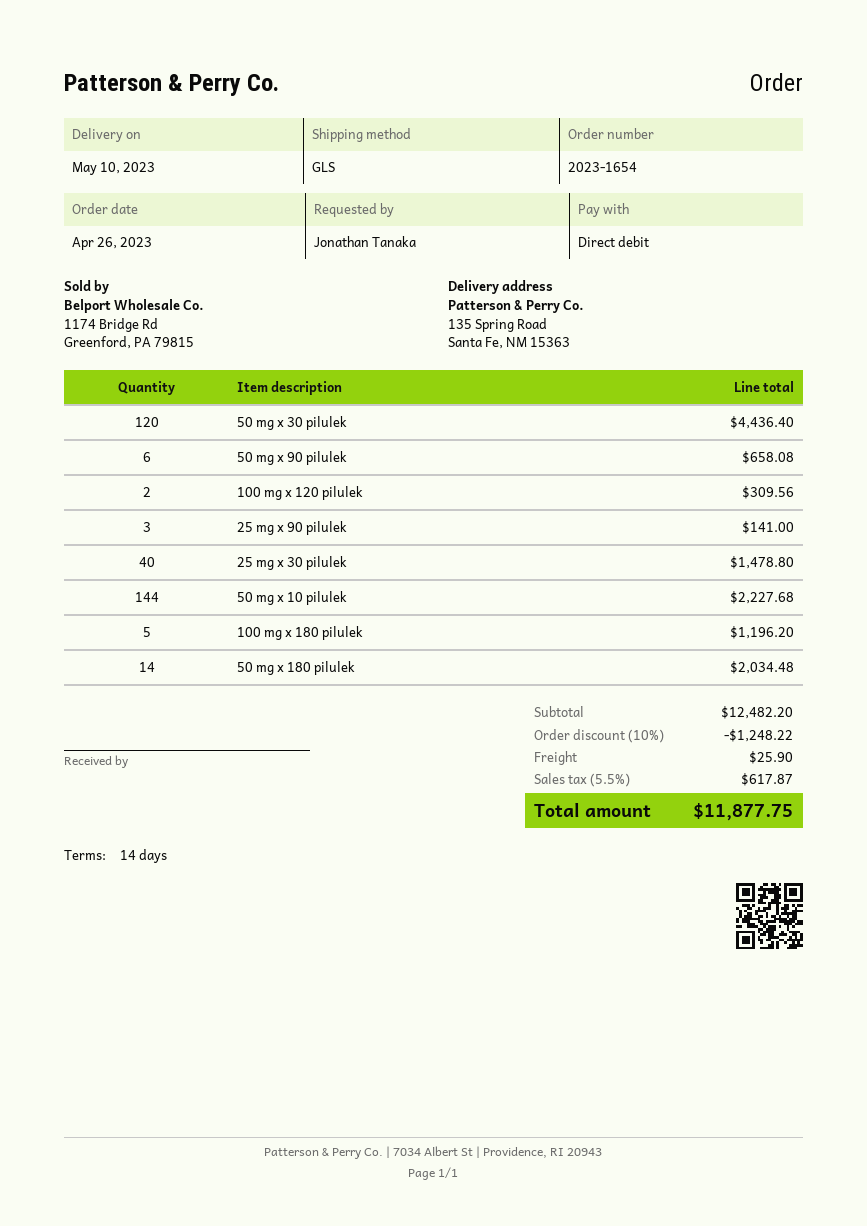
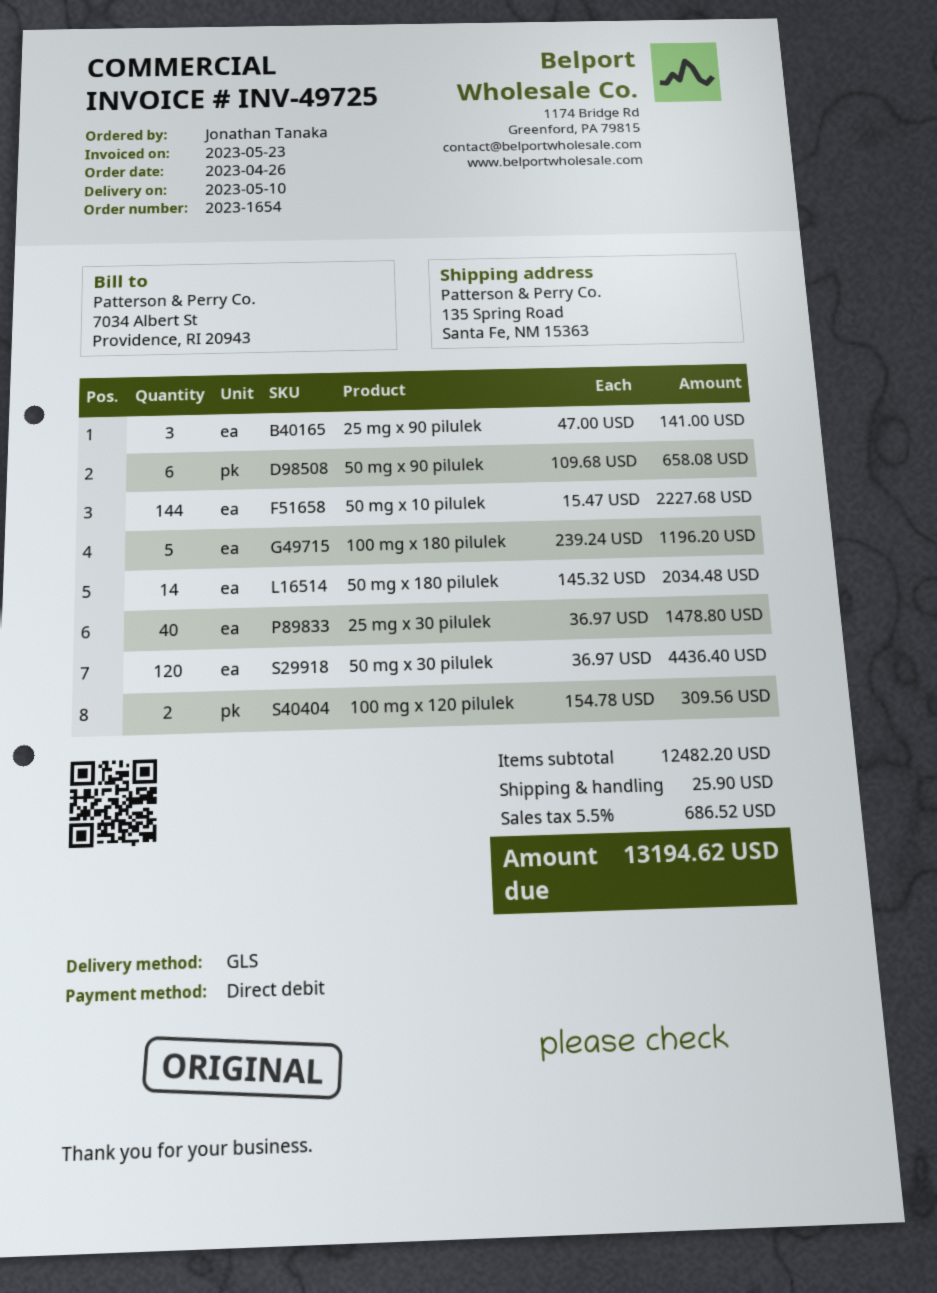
discount: 10% = 1248.22 -> none
tax: 5.5% = 617.87 -> 5.5% = 686.52
total: 11877.75 -> 13194.62

